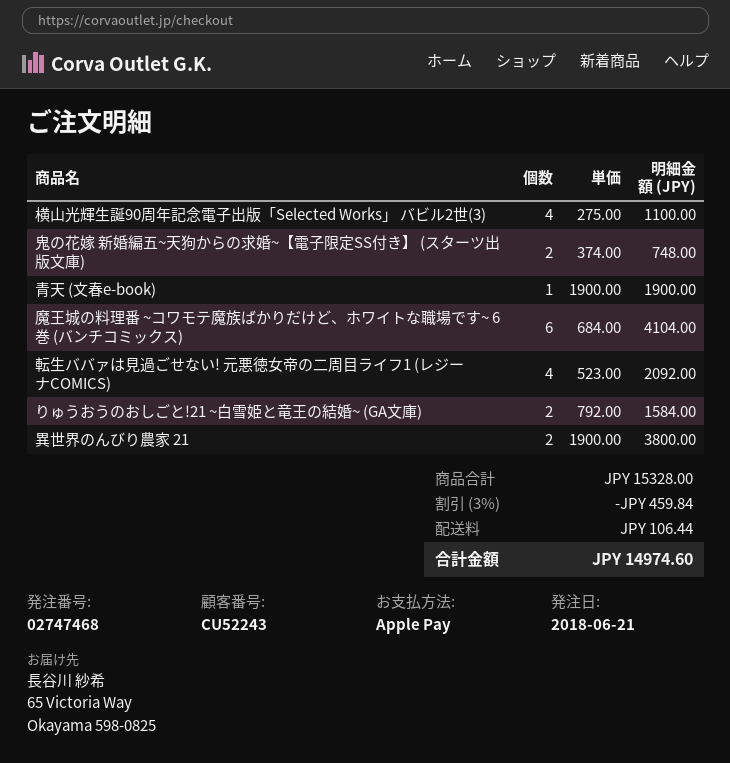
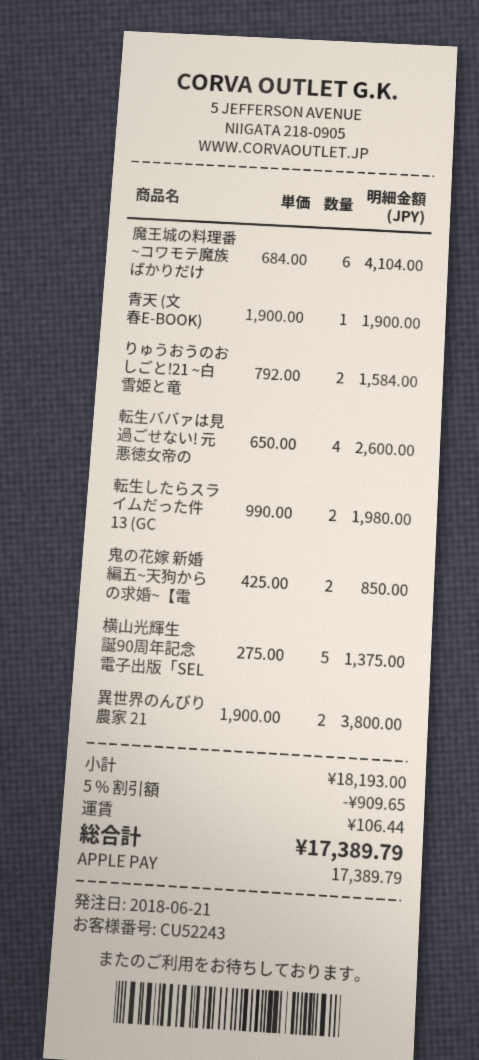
横山光輝生誕90周年記念電子出版「Selected Works」 バビル2世(3): 4 x 275.00 = 1100.00 -> 5 x 275.00 = 1375.00
鬼の花嫁 新婚編五~天狗からの求婚~【電子限定SS付き】 (スターツ出版文庫): 2 x 374.00 = 748.00 -> 2 x 425.00 = 850.00
転生ババァは見過ごせない! 元悪徳女帝の二周目ライフ1 (レジーナCOMICS): 4 x 523.00 = 2092.00 -> 4 x 650.00 = 2600.00
転生したらスライムだった件 13 (GC: none -> 2 x 990.00 = 1980.00
subtotal: 15328.00 -> 18193.00
discount: 3% = 459.84 -> 5% = 909.65
total: 14974.60 -> 17389.79

